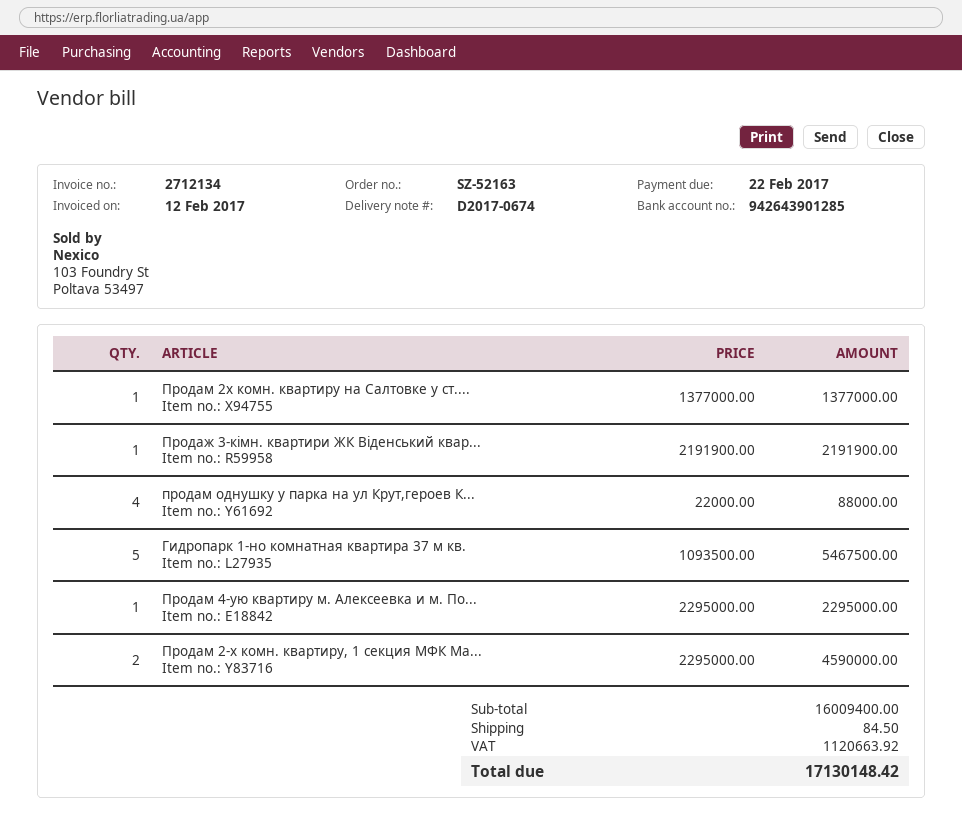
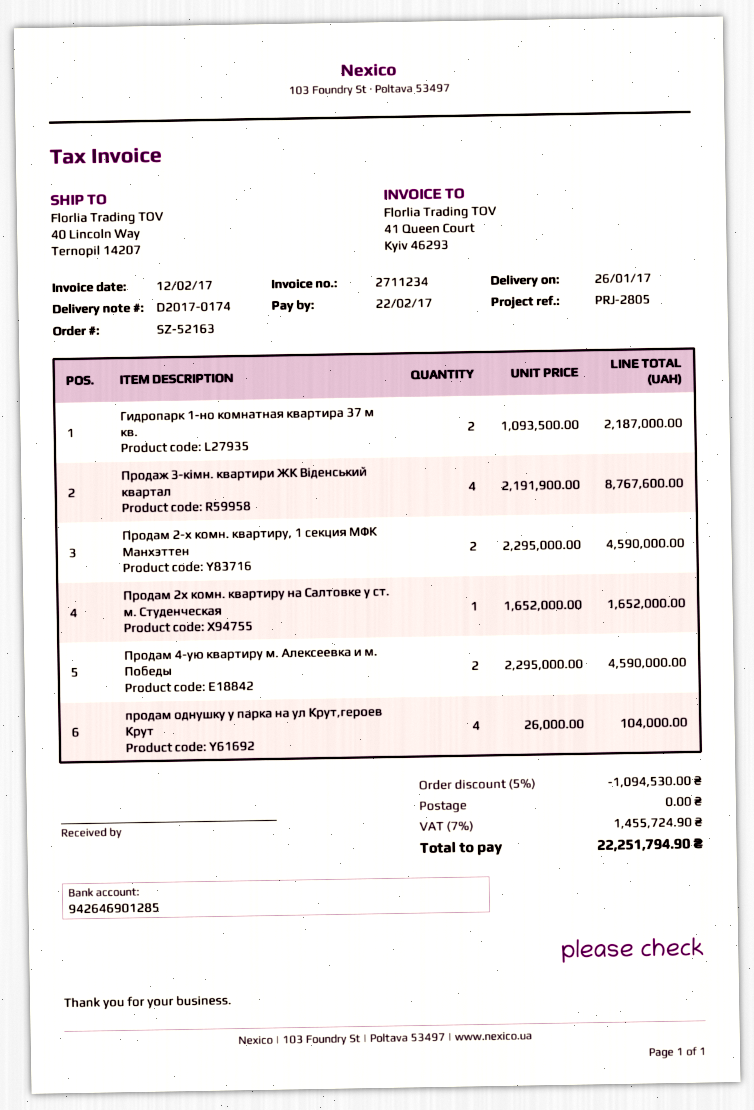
delivery note number: D2017-0674 -> D2017-0174
invoice number: 2712134 -> 2711234
bank account: 942643901285 -> 942646901285
Продам 2х комн. квартиру на Салтовке у ст....: 1 x 1377000.00 = 1377000.00 -> 1 x 1652000.00 = 1652000.00
Продаж 3-кімн. квартири ЖК Віденський квар...: 1 x 2191900.00 = 2191900.00 -> 4 x 2191900.00 = 8767600.00
продам однушку у парка на ул Крут,героев К...: 4 x 22000.00 = 88000.00 -> 4 x 26000.00 = 104000.00
Гидропарк 1-но комнатная квартира 37 м кв.: 5 x 1093500.00 = 5467500.00 -> 2 x 1093500.00 = 2187000.00
Продам 4-ую квартиру м. Алексеевка и м. По...: 1 x 2295000.00 = 2295000.00 -> 2 x 2295000.00 = 4590000.00
discount: none -> 5% = 1094530.00
shipping: 84.50 -> 0.00
tax: 1120663.92 -> 1455724.90
total: 17130148.42 -> 22251794.90

